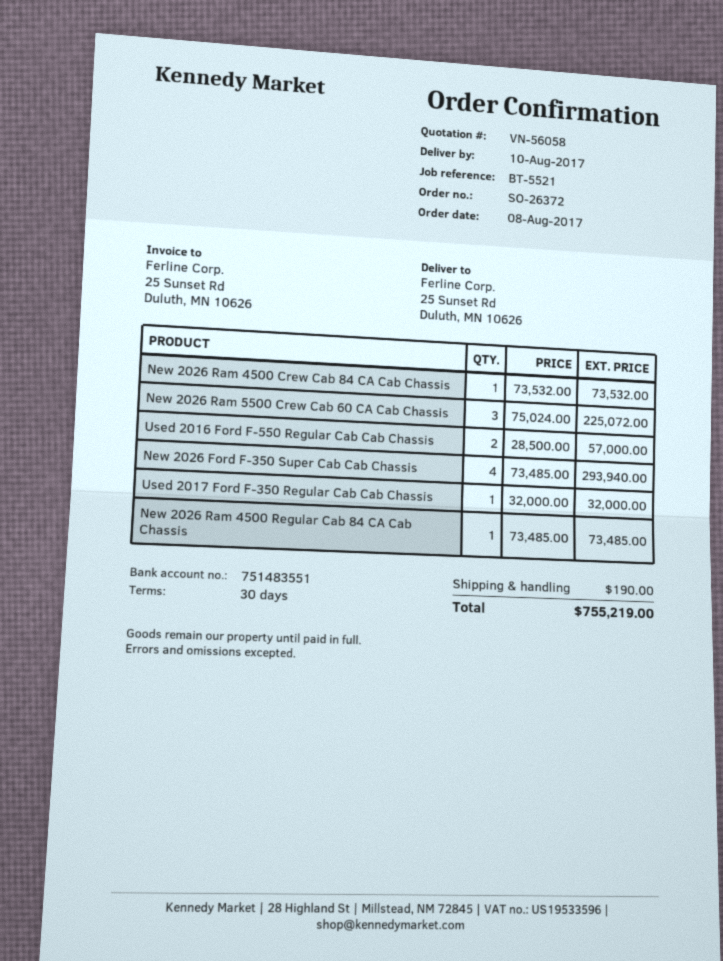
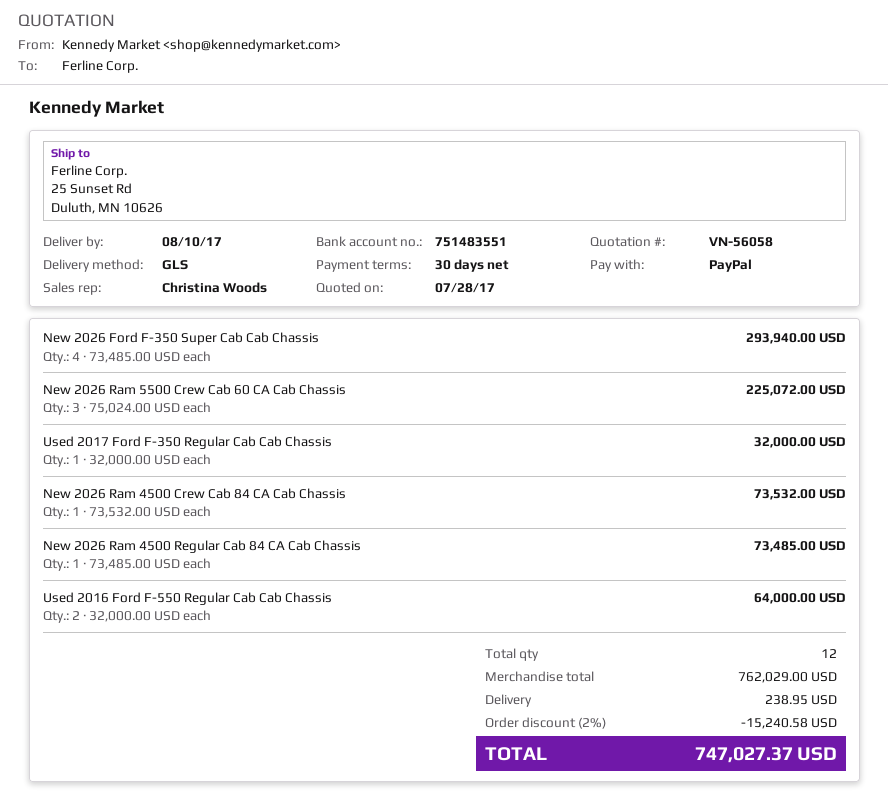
Used 2016 Ford F-550 Regular Cab Cab Chassis: 2 x 28500.00 = 57000.00 -> 2 x 32000.00 = 64000.00
discount: none -> 2% = 15240.58
shipping: 190.00 -> 238.95
total: 755219.00 -> 747027.37

